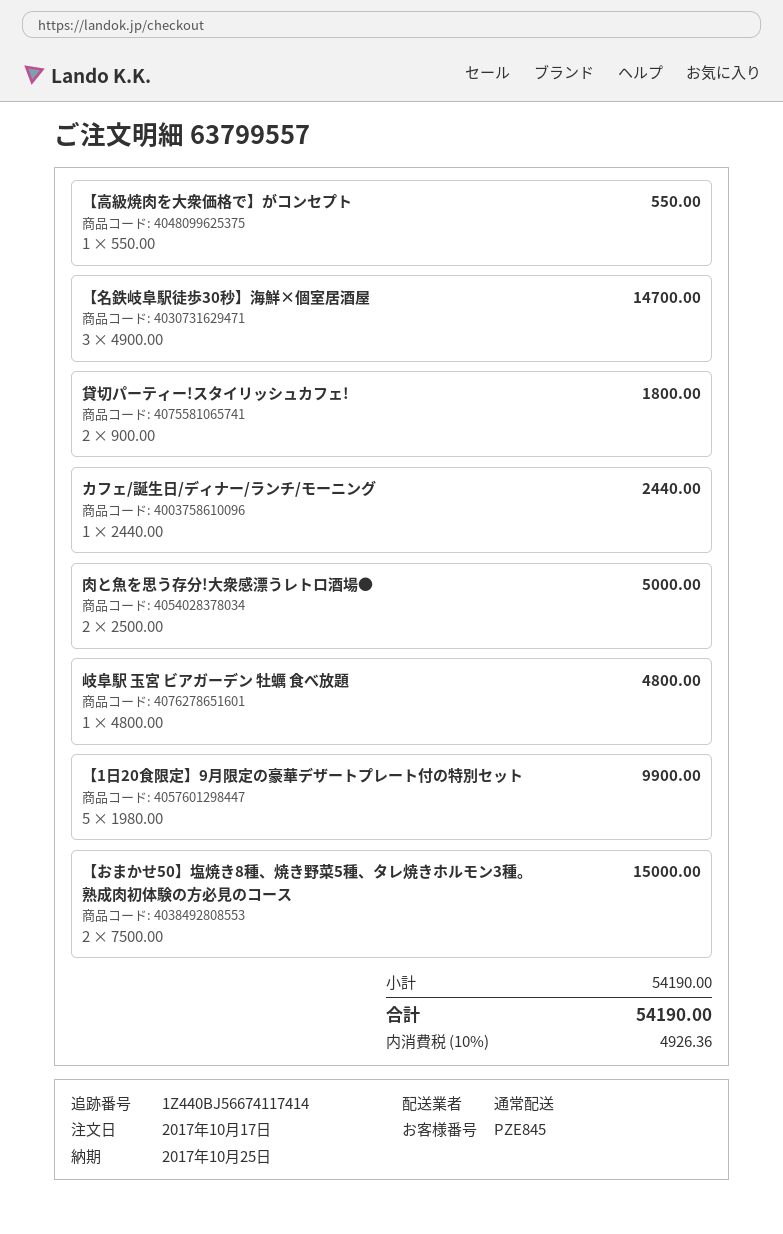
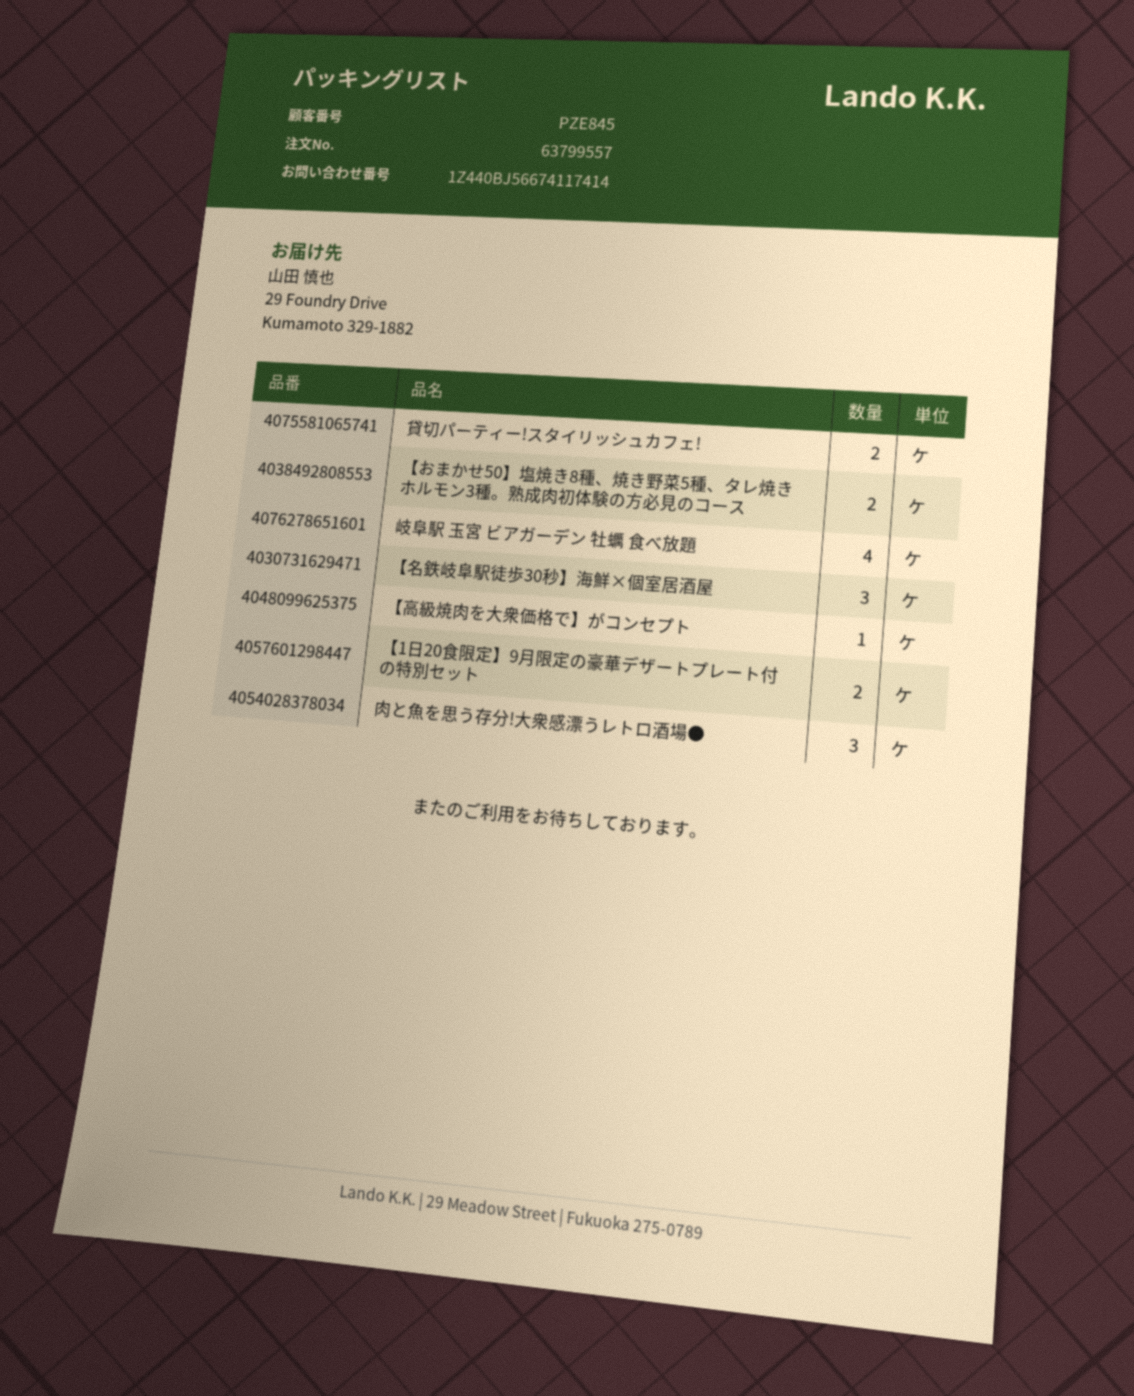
カフェ/誕生日/ディナー/ランチ/モーニング: 1 -> none
肉と魚を思う存分!大衆感漂うレトロ酒場●: 2 -> 3
岐阜駅 玉宮 ビアガーデン 牡蠣 食べ放題: 1 -> 4
【1日20食限定】9月限定の豪華デザートプレート付の特別セット: 5 -> 2

